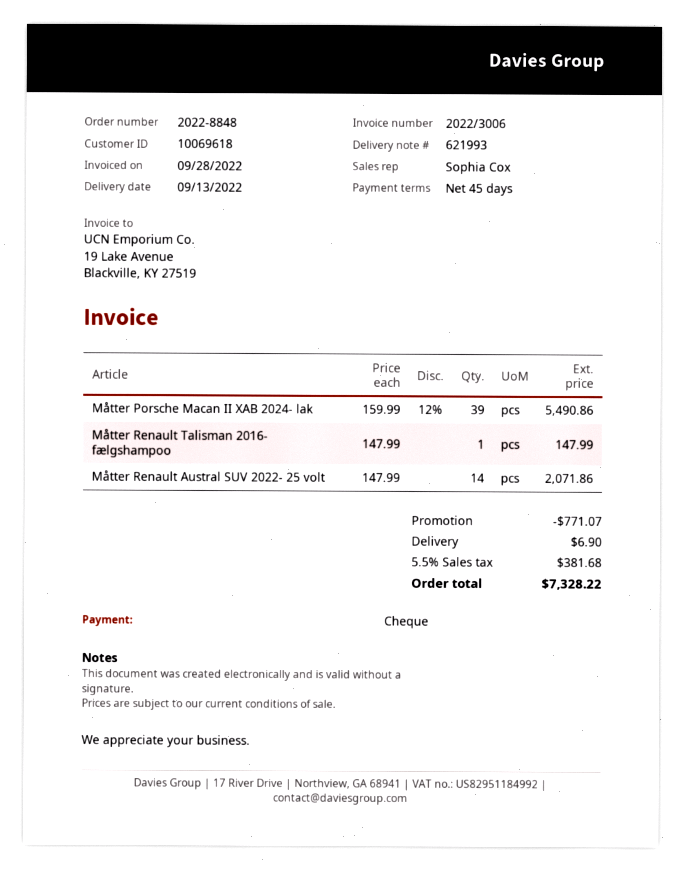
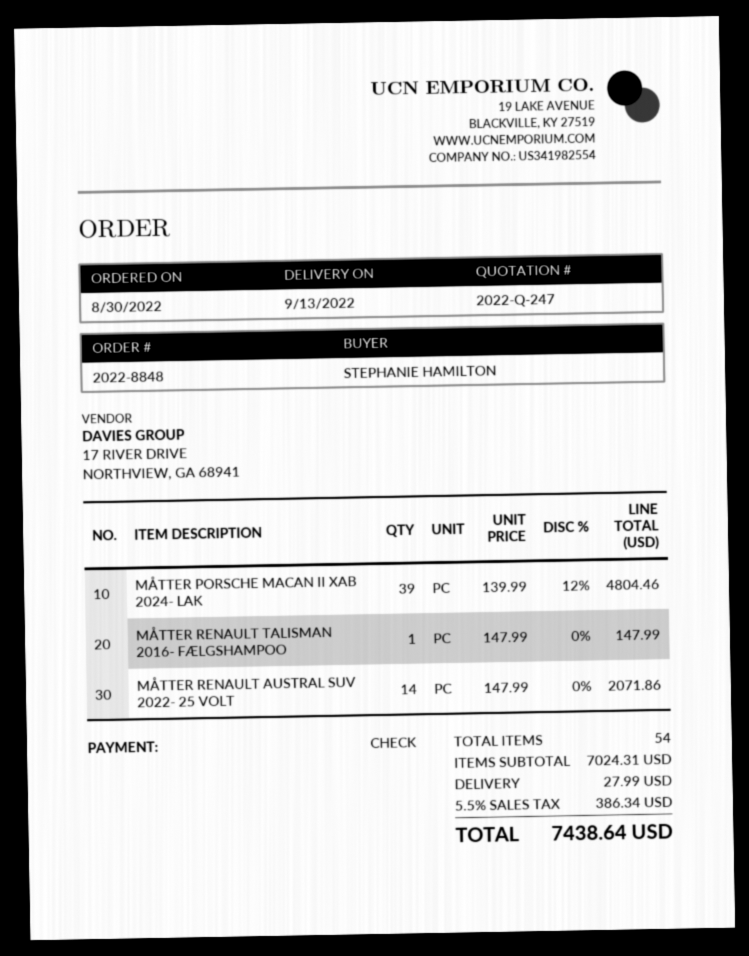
Måtter Porsche Macan II XAB 2024- lak: 39 x 159.99 - 12% = 5490.86 -> 39 x 139.99 - 12% = 4804.46
discount: 771.07 -> none
shipping: 6.90 -> 27.99
tax: 5.5% = 381.68 -> 5.5% = 386.34
total: 7328.22 -> 7438.64

